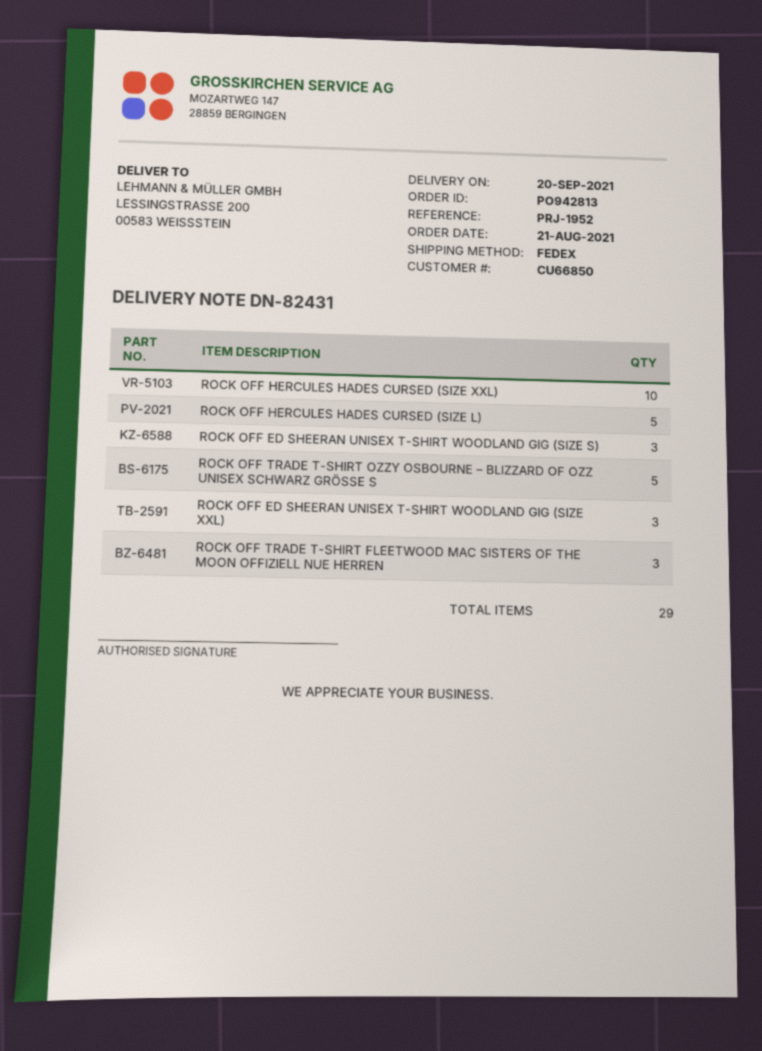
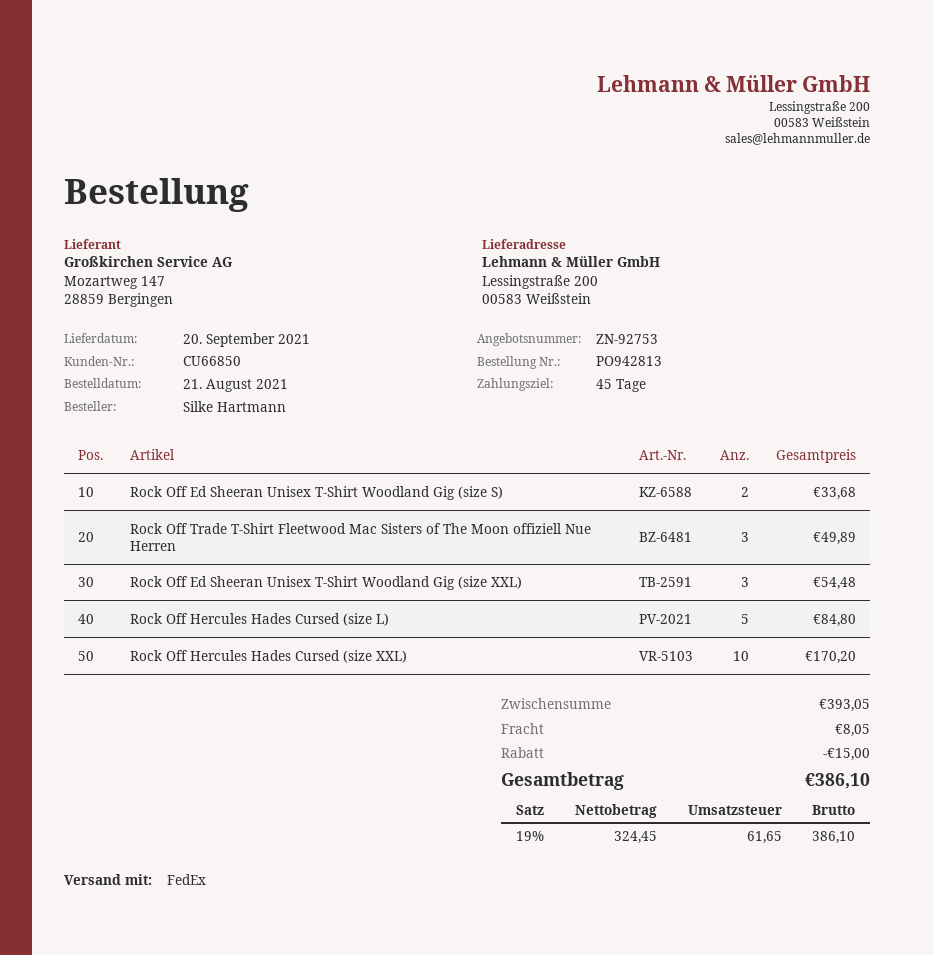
ROCK OFF ED SHEERAN UNISEX T-SHIRT WOODLAND GIG (SIZE S): 3 -> 2
ROCK OFF TRADE T-SHIRT OZZY OSBOURNE – BLIZZARD OF OZZ UNISEX SCHWARZ GRÖSSE S: 5 -> none

